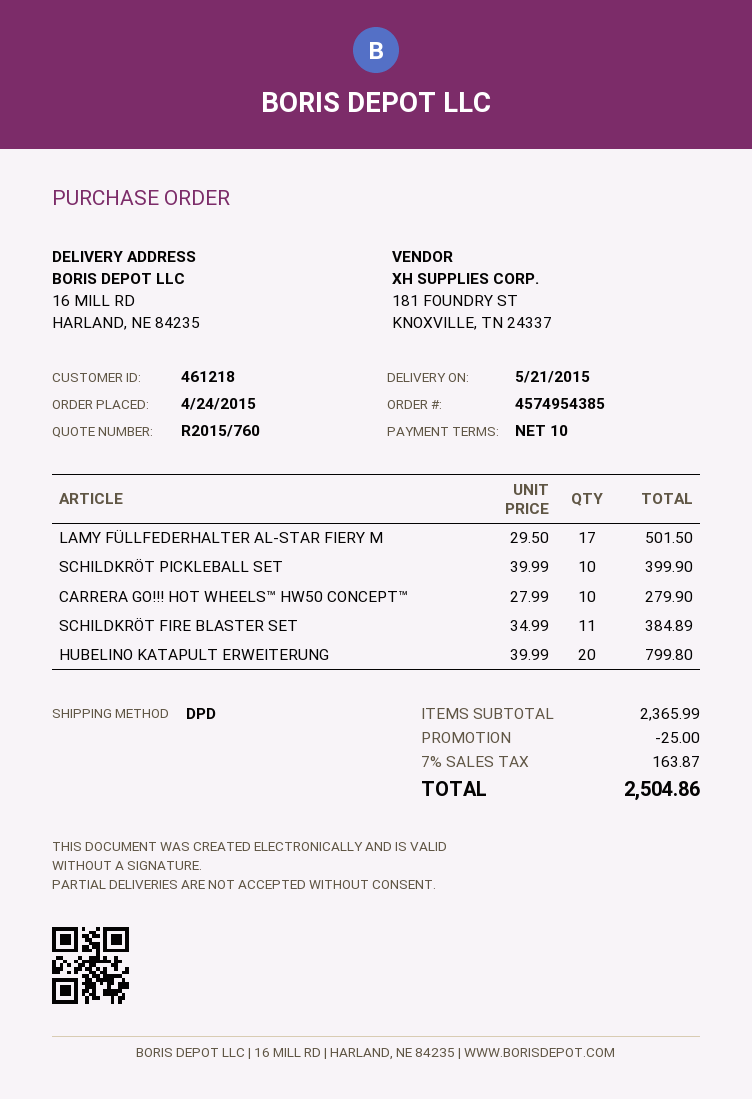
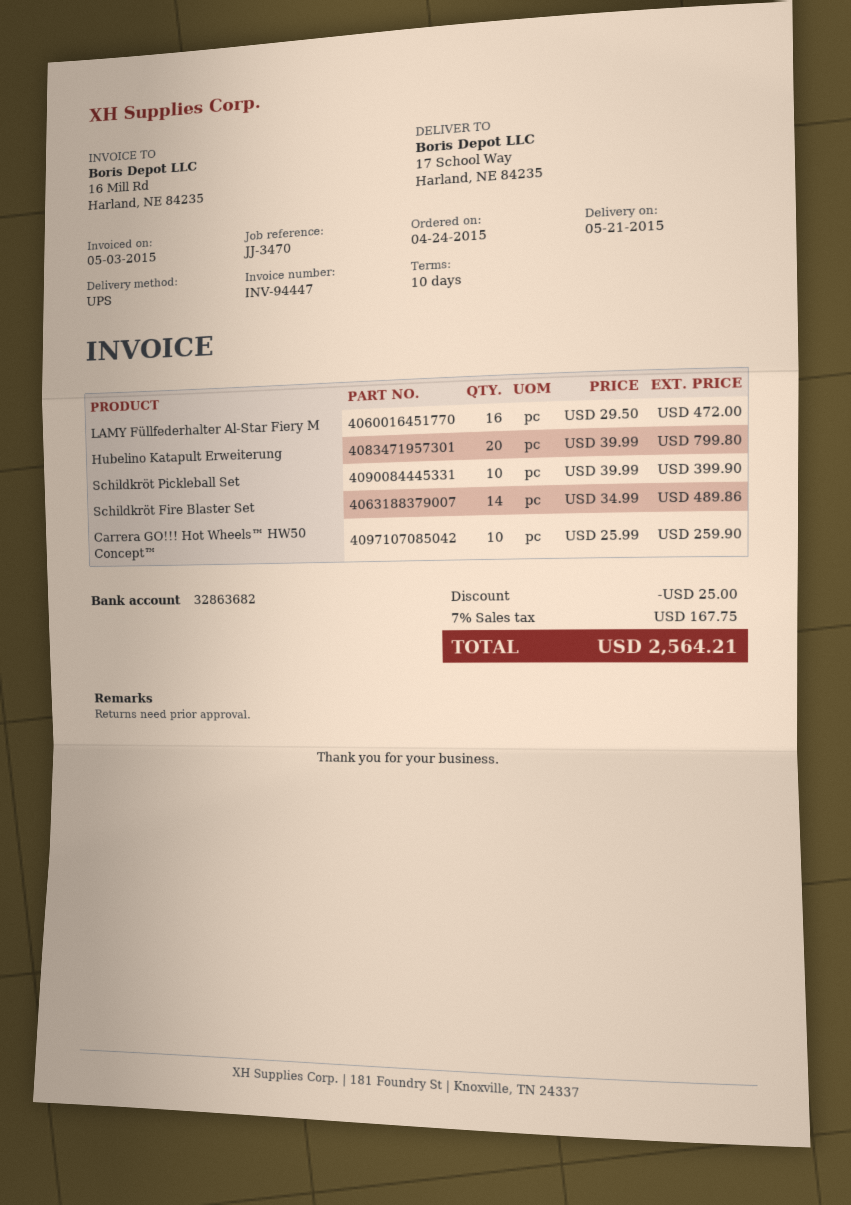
shipping method: DPD -> UPS
ship to: 16 MILL RD, HARLAND, NE 84235 -> 17 School Way, Harland, NE 84235
LAMY FÜLLFEDERHALTER AL-STAR FIERY M: 17 x 29.50 = 501.50 -> 16 x 29.50 = 472.00
CARRERA GO!!! HOT WHEELS™ HW50 CONCEPT™: 10 x 27.99 = 279.90 -> 10 x 25.99 = 259.90
SCHILDKRÖT FIRE BLASTER SET: 11 x 34.99 = 384.89 -> 14 x 34.99 = 489.86
tax: 7% = 163.87 -> 7% = 167.75
total: 2504.86 -> 2564.21

